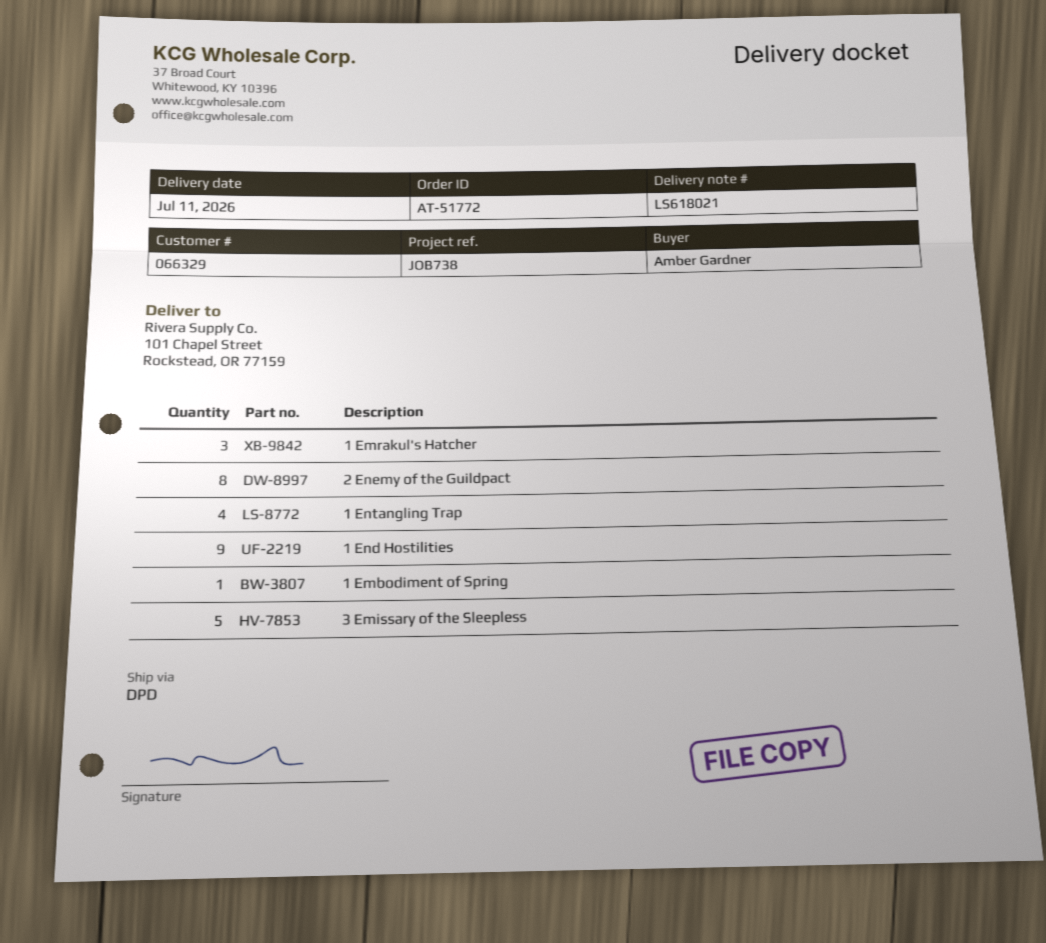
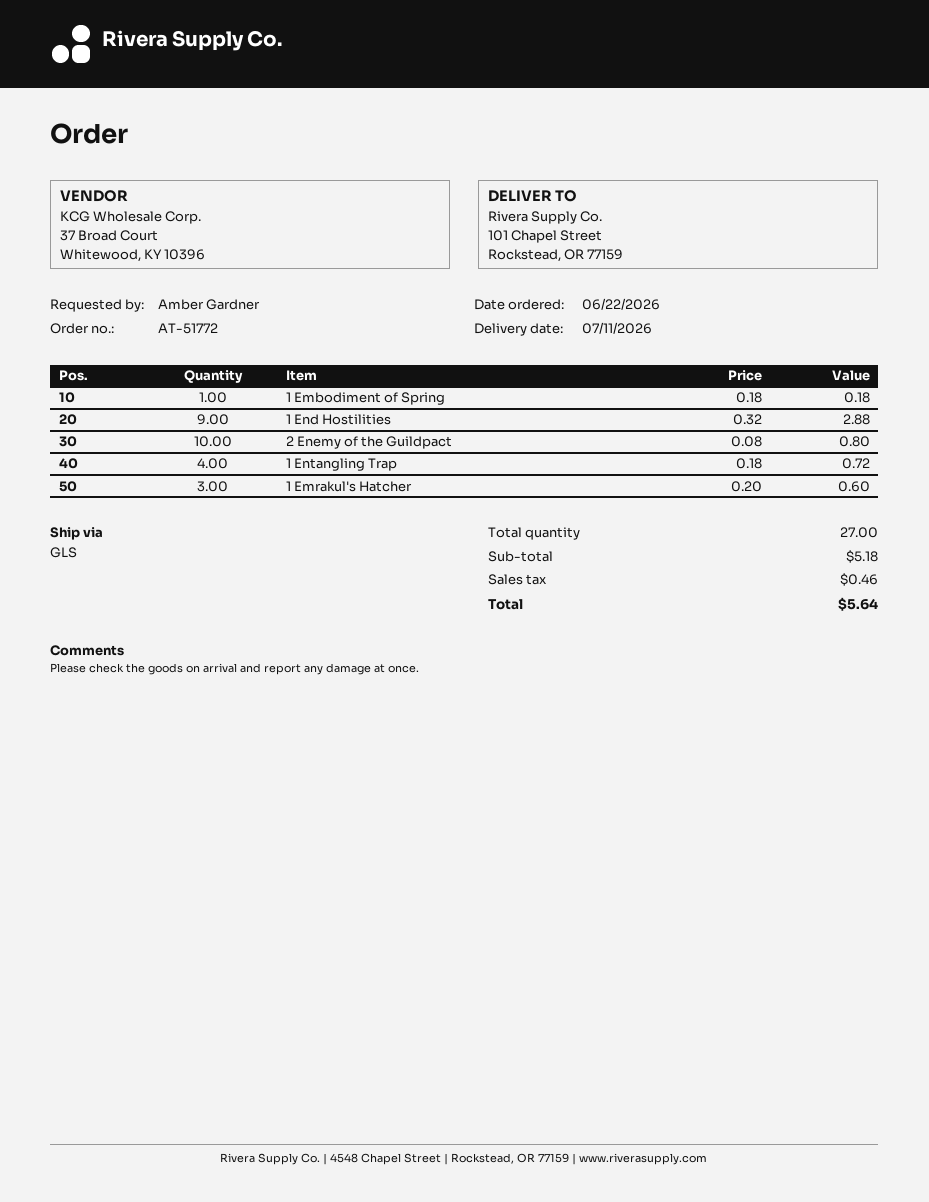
shipping method: DPD -> GLS
2 Enemy of the Guildpact: 8 -> 10
3 Emissary of the Sleepless: 5 -> none

